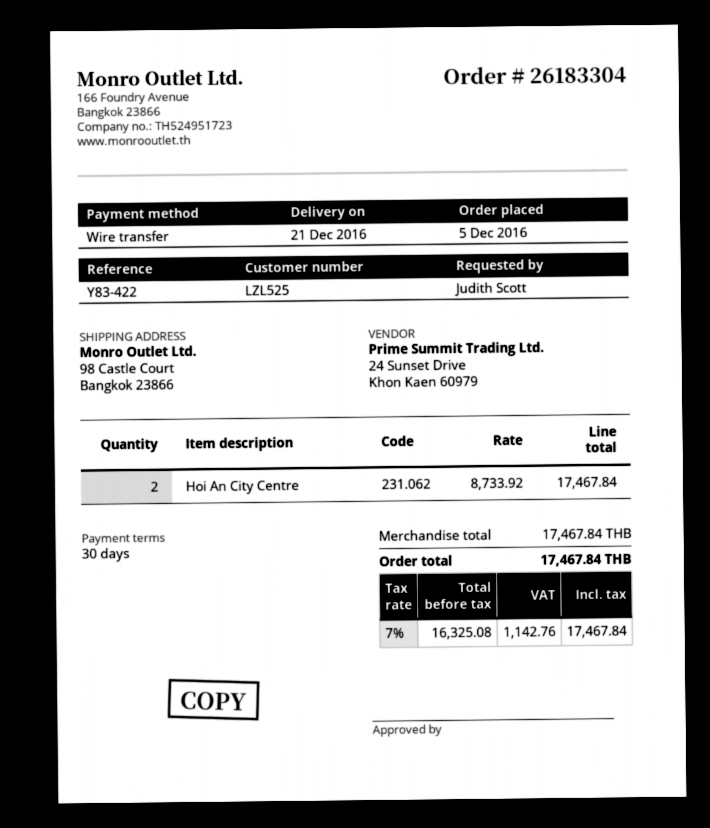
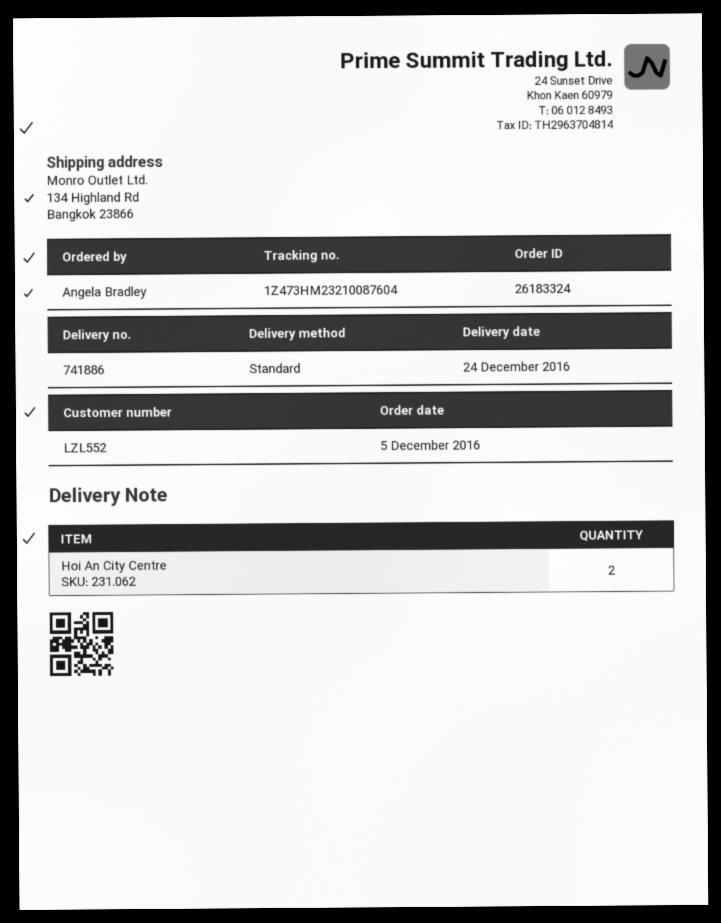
order number: 26183304 -> 26183324
delivery date: 2016-12-21 -> 2016-12-24
customer number: LZL525 -> LZL552
ordered by: Judith Scott -> Angela Bradley
ship to: 98 Castle Court, Bangkok 23866 -> 134 Highland Rd, Bangkok 23866

